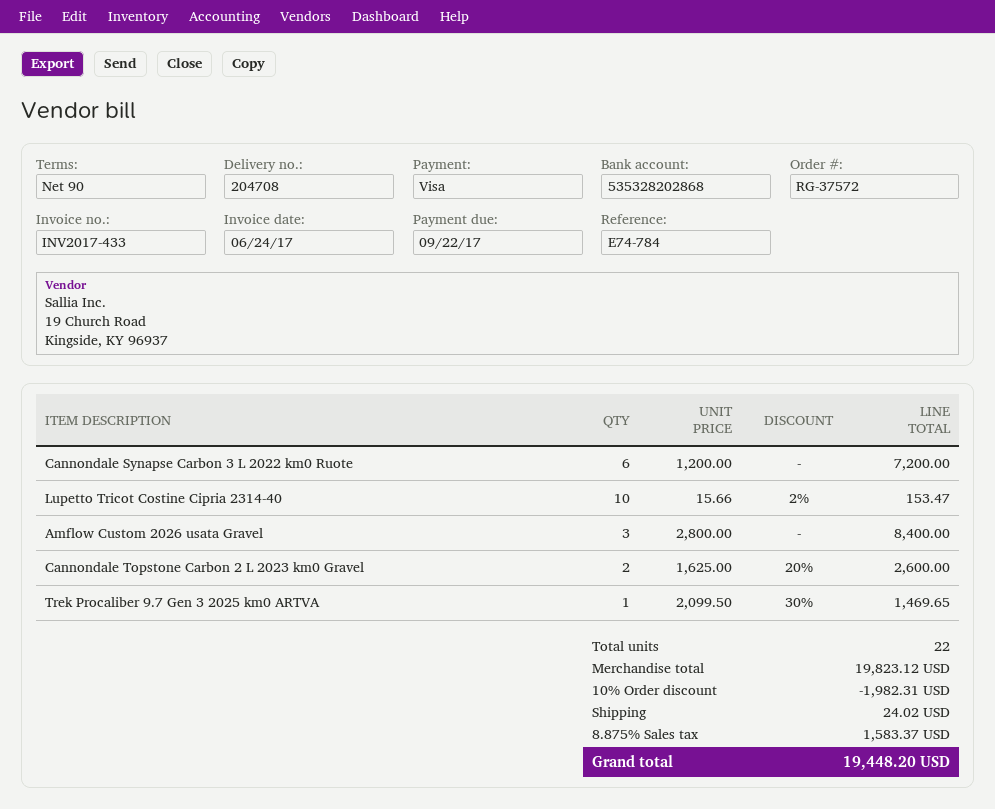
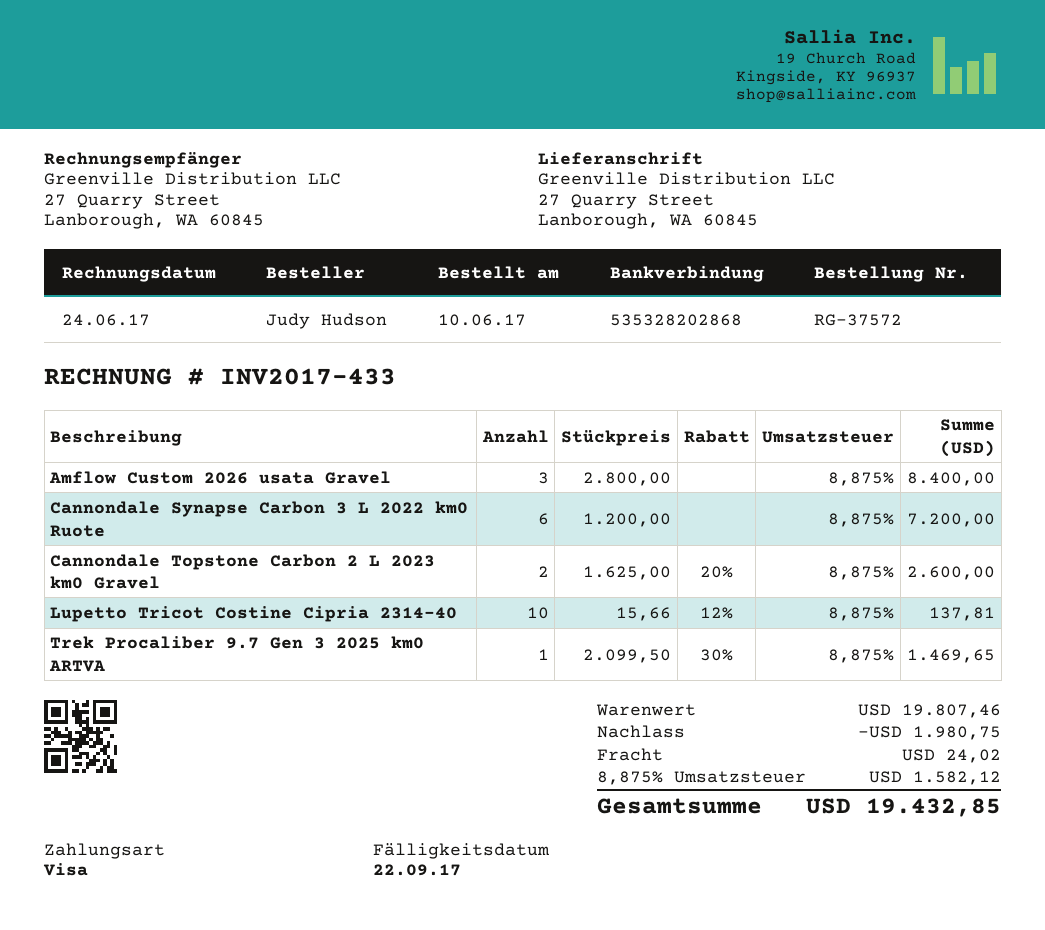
Lupetto Tricot Costine Cipria 2314-40: 10 x 15.66 - 2% = 153.47 -> 10 x 15.66 - 12% = 137.81
subtotal: 19823.12 -> 19807.46
discount: 1982.31 -> 1980.75
tax: 8.875% = 1583.37 -> 8.875% = 1582.12
total: 19448.20 -> 19432.85

